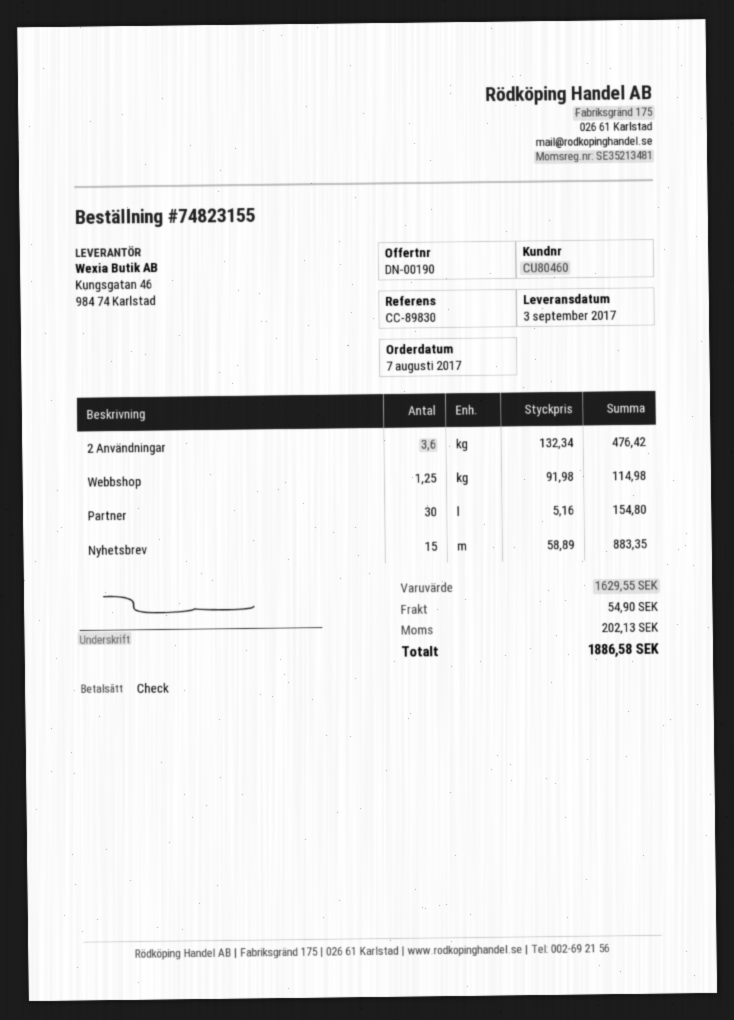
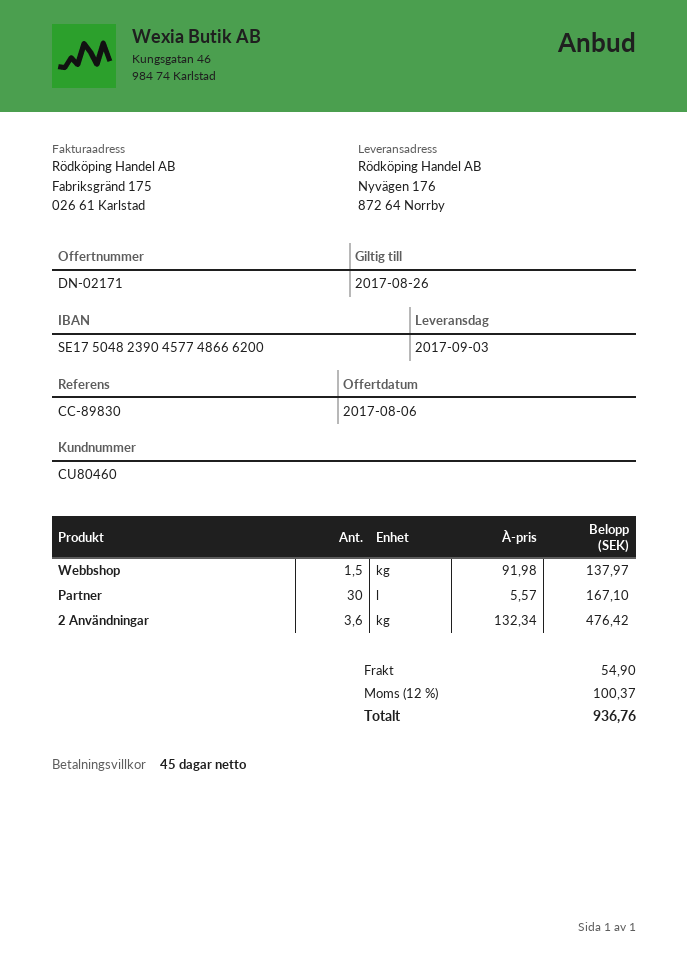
quote number: DN-00190 -> DN-02171
Webbshop: 1.25 x 91.98 = 114.98 -> 1.5 x 91.98 = 137.97
Partner: 30 x 5.16 = 154.80 -> 30 x 5.57 = 167.10
Nyhetsbrev: 15 x 58.89 = 883.35 -> none
tax: 202.13 -> 100.37
total: 1886.58 -> 936.76

